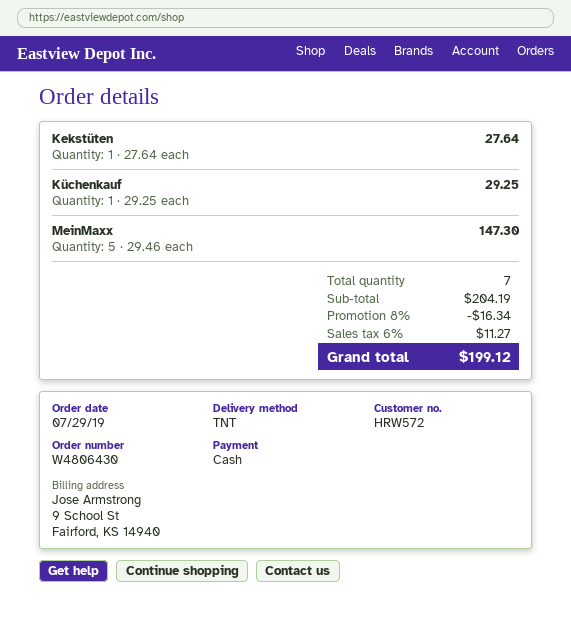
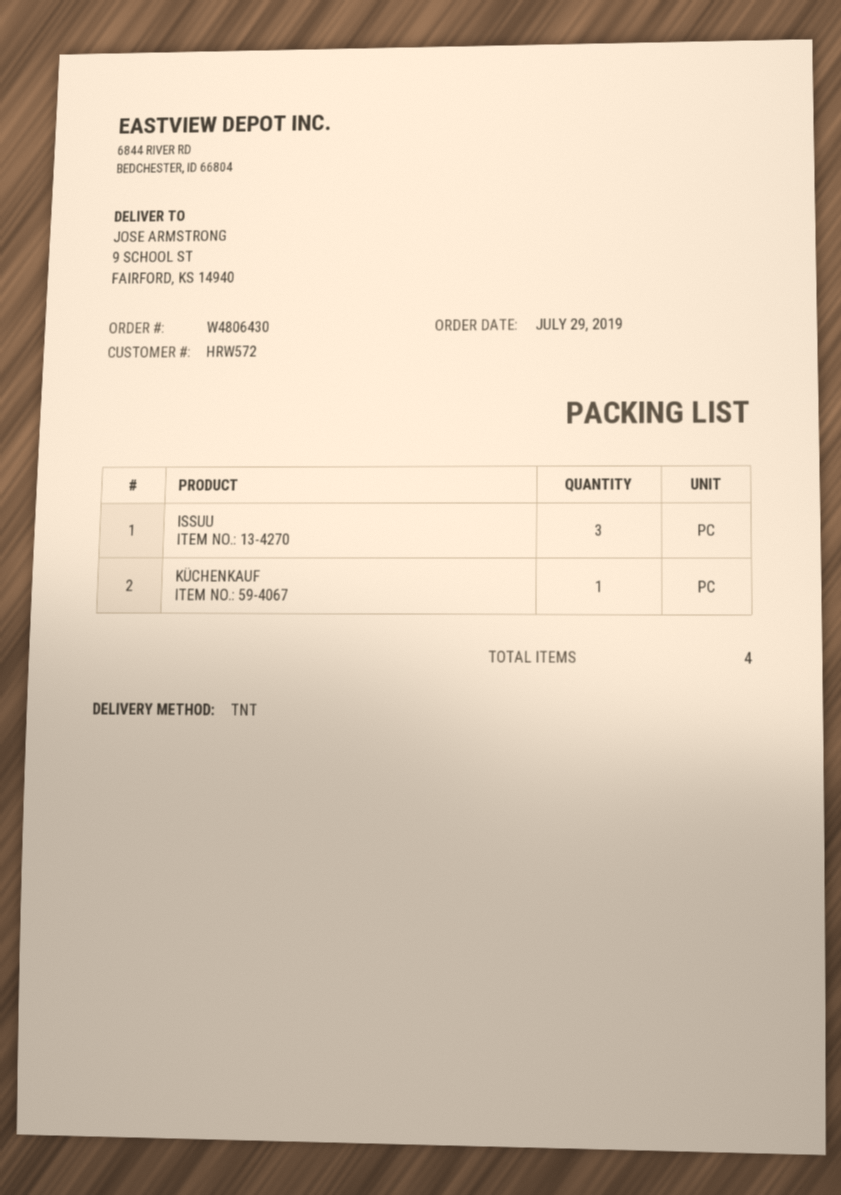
Kekstüten: 1 -> none
MeinMaxx: 5 -> none
ISSUU: none -> 3
total quantity: 7 -> 4

